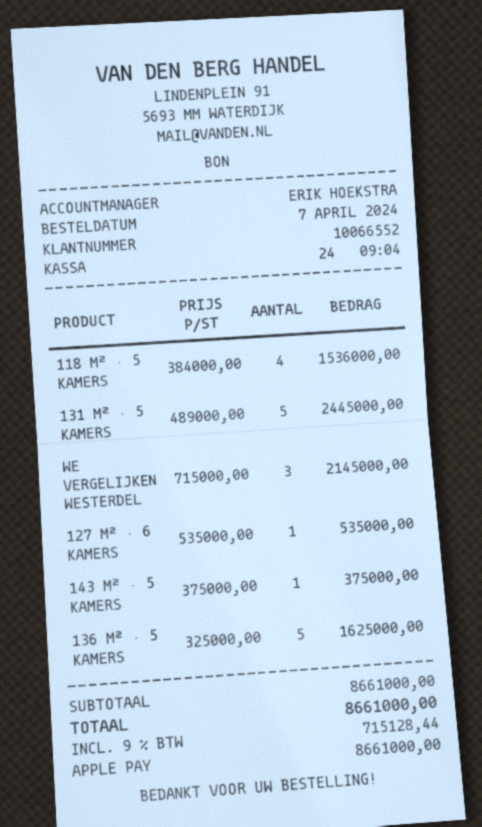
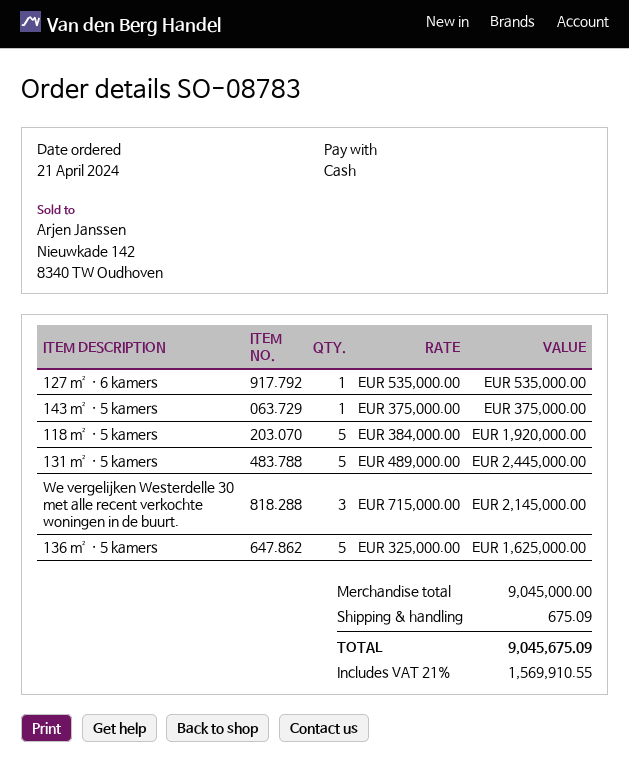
order date: 2024-04-07 -> 2024-04-21
payment method: Apple Pay -> cash
118 M² · 5 KAMERS: 4 x 384000.00 = 1536000.00 -> 5 x 384000.00 = 1920000.00
subtotal: 8661000.00 -> 9045000.00
shipping: none -> 675.09
tax: 9% = 715128.44 -> 21% = 1569910.55
total: 8661000.00 -> 9045675.09

